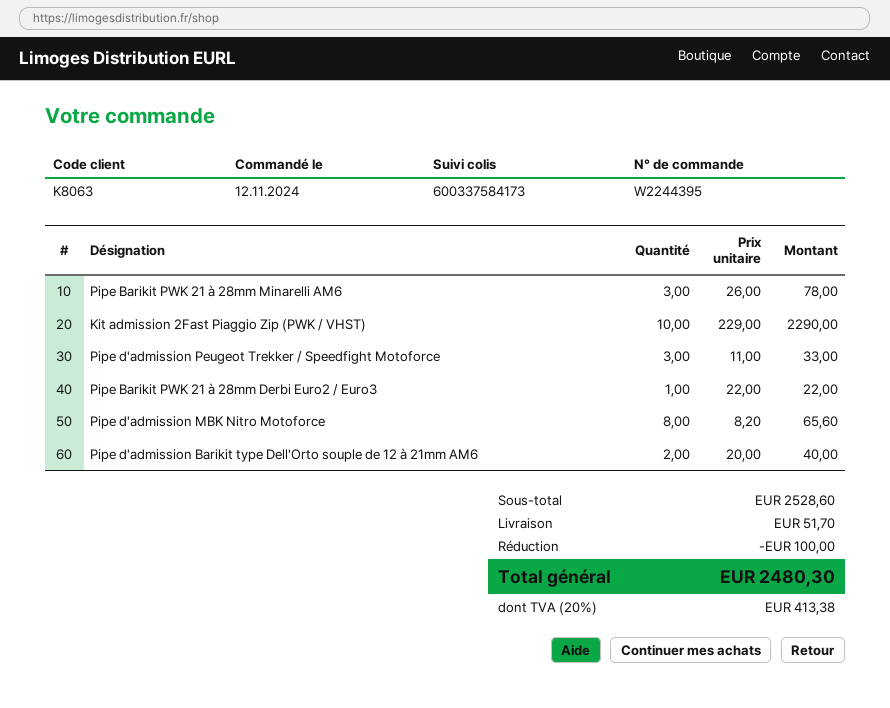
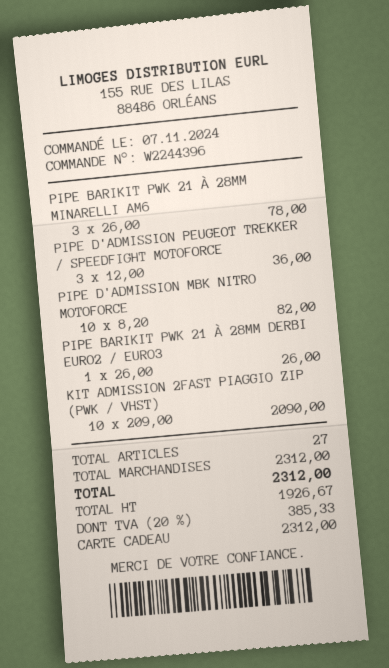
order number: W2244395 -> W2244396
order date: 2024-11-12 -> 2024-11-07
Kit admission 2Fast Piaggio Zip (PWK / VHST): 10 x 229.00 = 2290.00 -> 10 x 209.00 = 2090.00
Pipe d'admission Peugeot Trekker / Speedfight Motoforce: 3 x 11.00 = 33.00 -> 3 x 12.00 = 36.00
Pipe Barikit PWK 21 à 28mm Derbi Euro2 / Euro3: 1 x 22.00 = 22.00 -> 1 x 26.00 = 26.00
Pipe d'admission MBK Nitro Motoforce: 8 x 8.20 = 65.60 -> 10 x 8.20 = 82.00
Pipe d'admission Barikit type Dell'Orto souple de 12 à 21mm AM6: 2 x 20.00 = 40.00 -> none
subtotal: 2528.60 -> 2312.00
discount: 100.00 -> none
shipping: 51.70 -> none
tax: 20% = 413.38 -> 20% = 385.33
total: 2480.30 -> 2312.00

